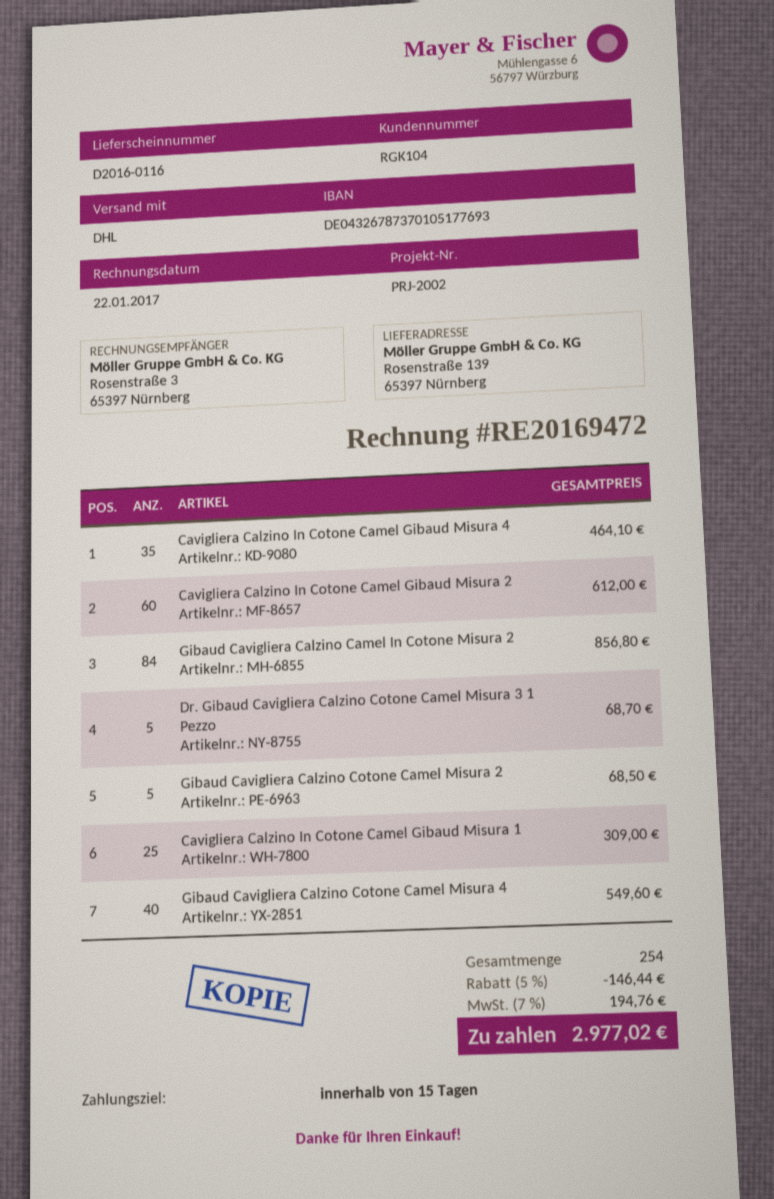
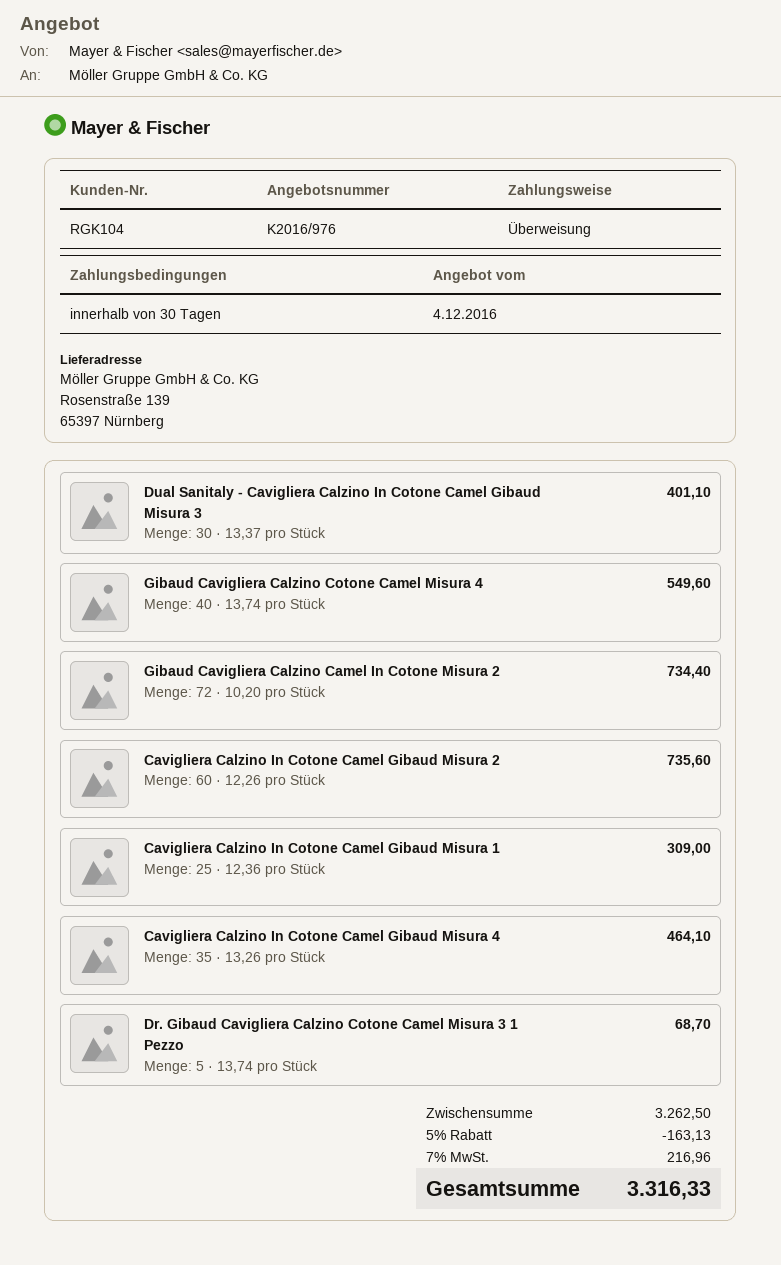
payment terms: 15 days -> 30 days
Cavigliera Calzino In Cotone Camel Gibaud Misura 2: 60 for 612.00 -> 60 for 735.60
Gibaud Cavigliera Calzino Camel In Cotone Misura 2: 84 for 856.80 -> 72 for 734.40
Gibaud Cavigliera Calzino Cotone Camel Misura 2: 5 for 68.50 -> none
Dual Sanitaly - Cavigliera Calzino In Cotone Camel Gibaud Misura 3: none -> 30 for 401.10
discount: 5% = 146.44 -> 5% = 163.13
tax: 7% = 194.76 -> 7% = 216.96
total: 2977.02 -> 3316.33

